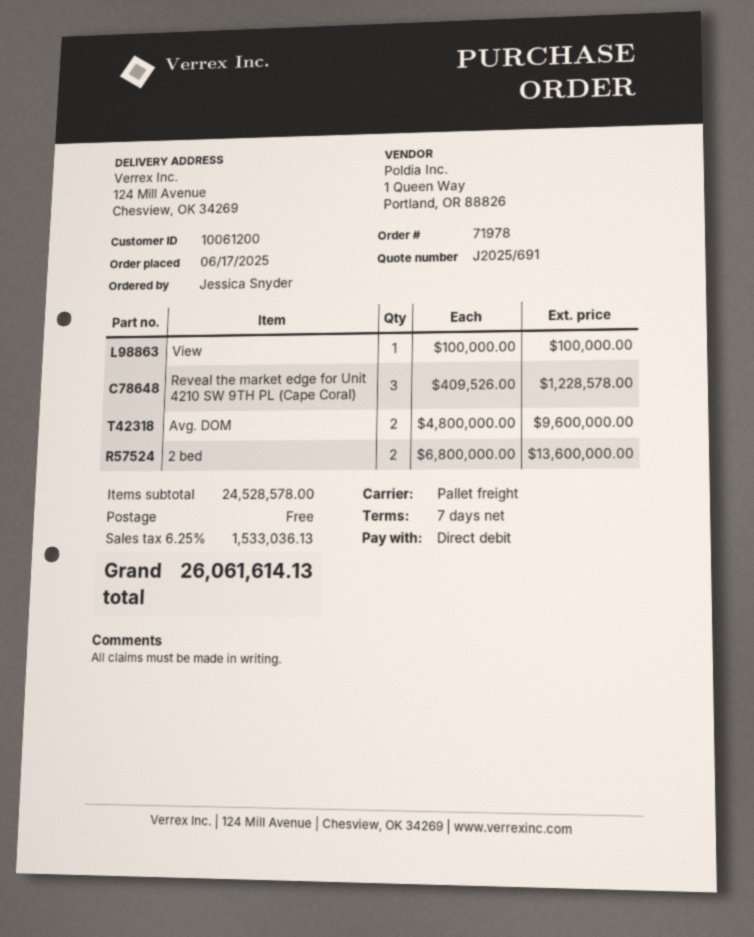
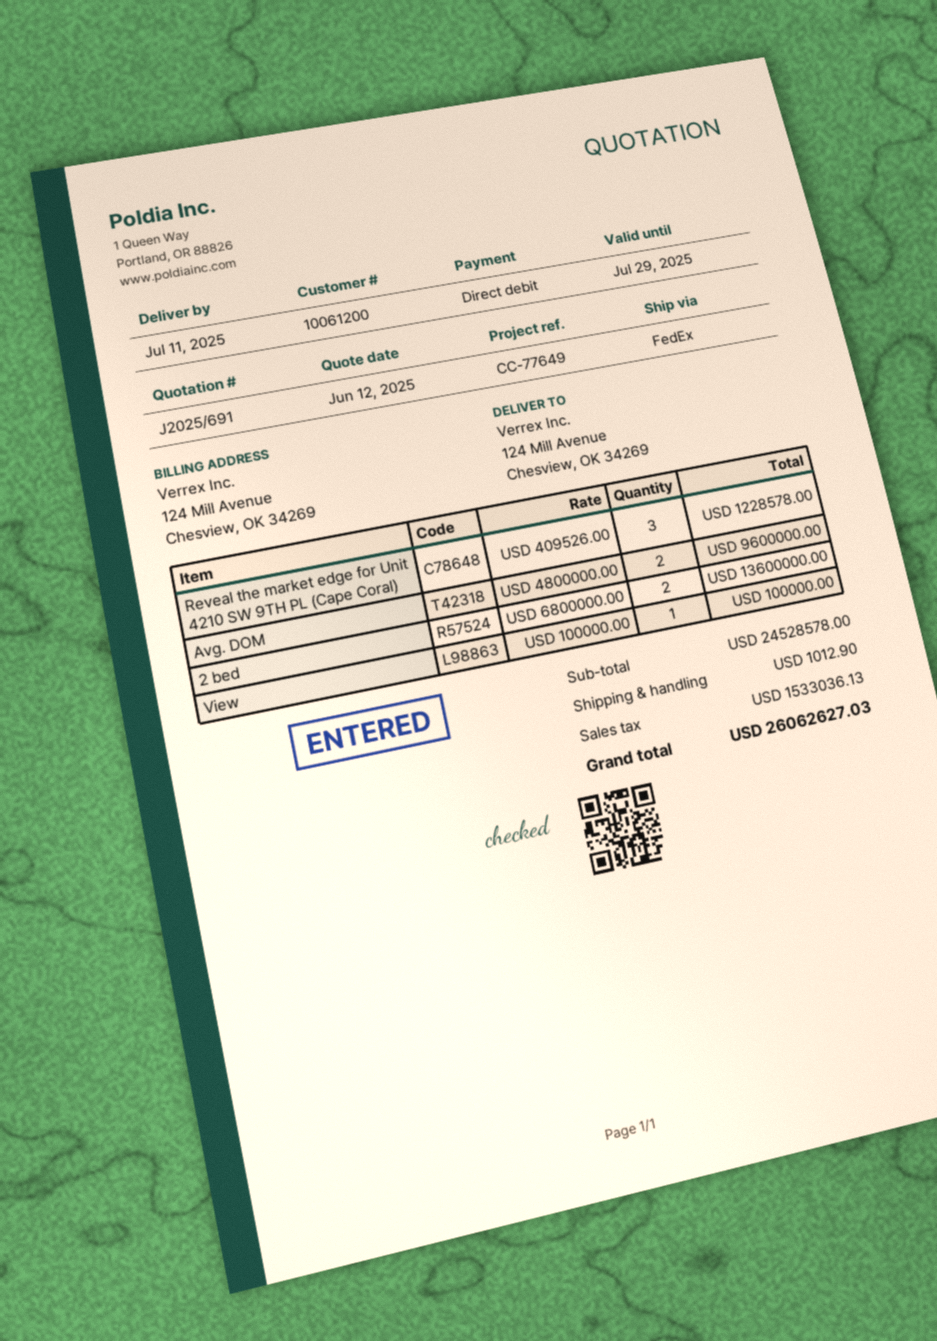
shipping method: pallet freight -> FedEx
shipping: 0.00 -> 1012.90
total: 26061614.13 -> 26062627.03

